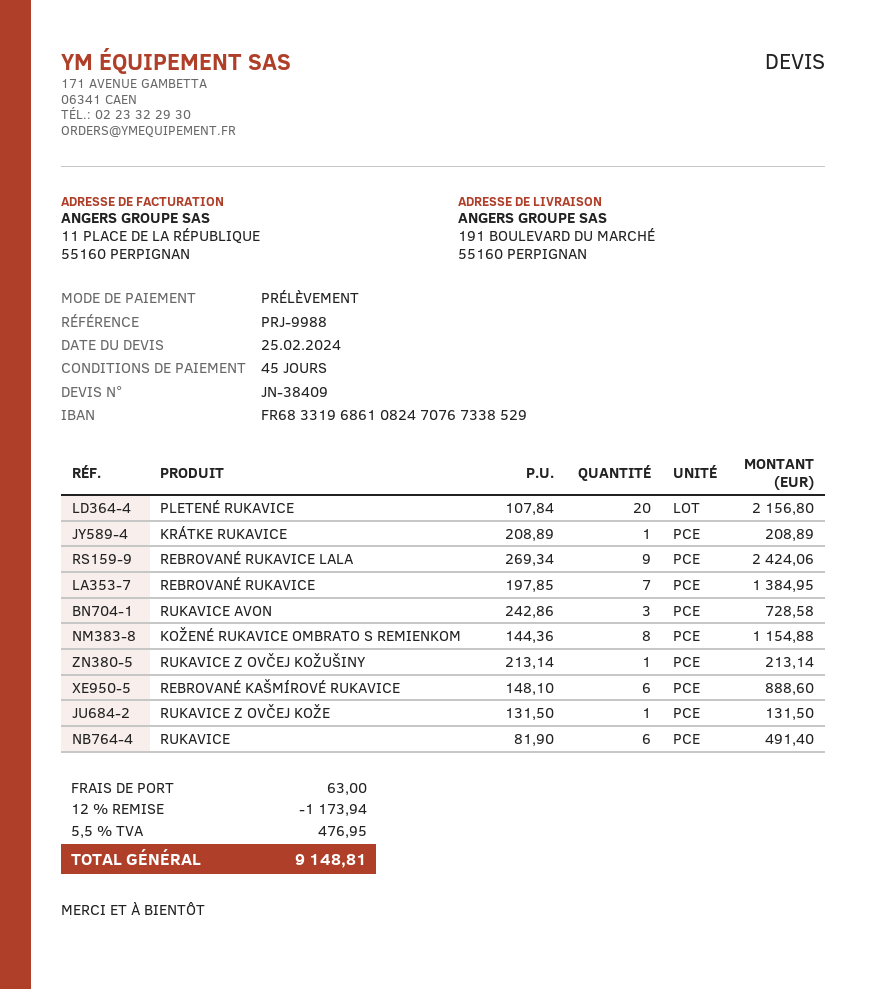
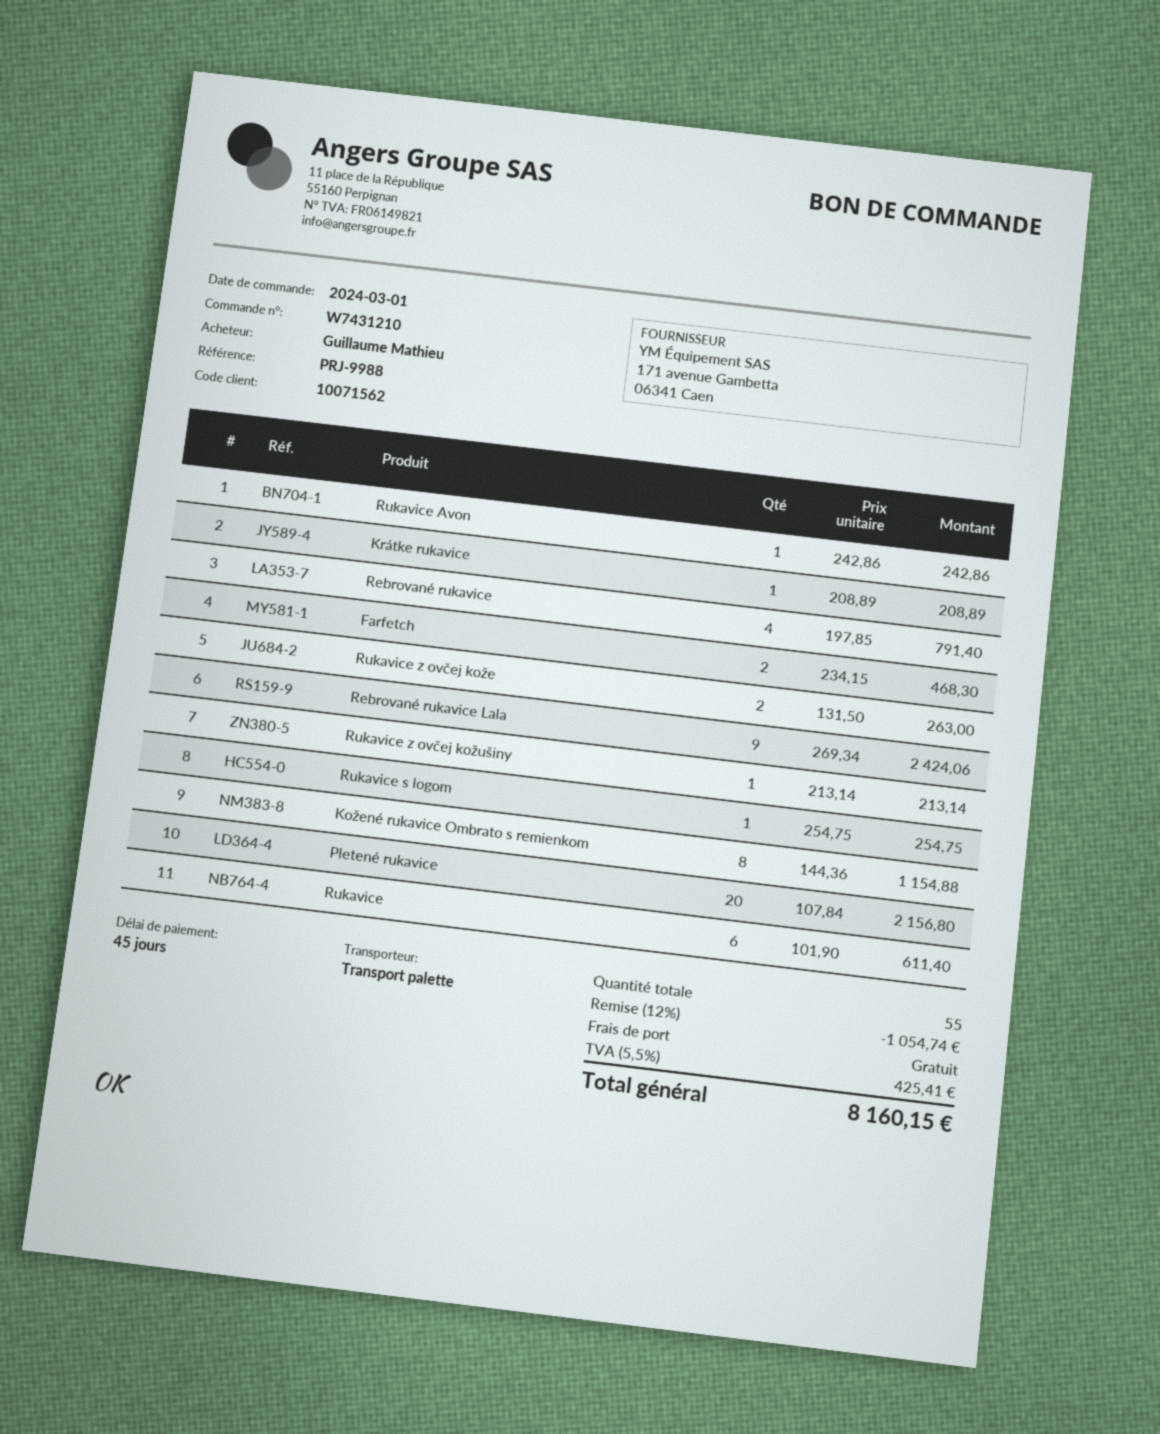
REBROVANÉ RUKAVICE: 7 x 197.85 = 1384.95 -> 4 x 197.85 = 791.40
RUKAVICE AVON: 3 x 242.86 = 728.58 -> 1 x 242.86 = 242.86
REBROVANÉ KAŠMÍROVÉ RUKAVICE: 6 x 148.10 = 888.60 -> none
RUKAVICE Z OVČEJ KOŽE: 1 x 131.50 = 131.50 -> 2 x 131.50 = 263.00
RUKAVICE: 6 x 81.90 = 491.40 -> 6 x 101.90 = 611.40
Farfetch: none -> 2 x 234.15 = 468.30
Rukavice s logom: none -> 1 x 254.75 = 254.75
discount: 12% = 1173.94 -> 12% = 1054.74
shipping: 63.00 -> 0.00
tax: 5.5% = 476.95 -> 5.5% = 425.41
total: 9148.81 -> 8160.15

